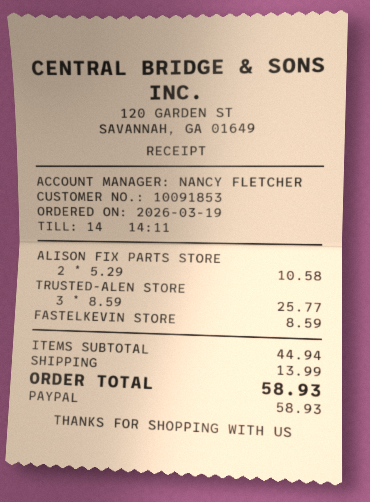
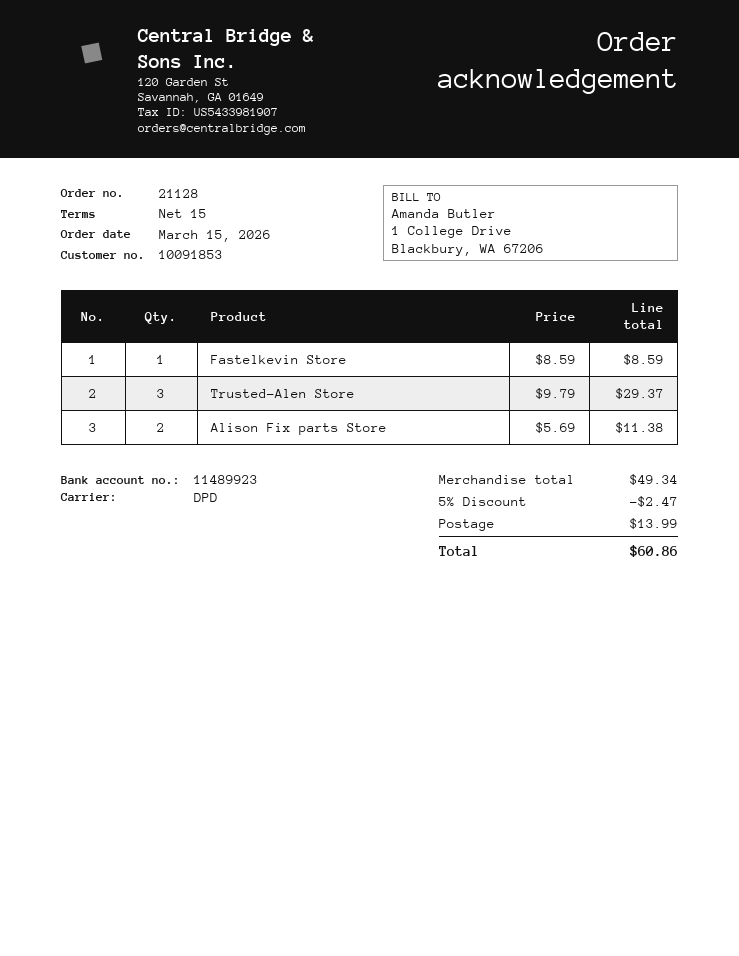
order date: 2026-03-19 -> 2026-03-15
ALISON FIX PARTS STORE: 2 x 5.29 = 10.58 -> 2 x 5.69 = 11.38
TRUSTED-ALEN STORE: 3 x 8.59 = 25.77 -> 3 x 9.79 = 29.37
subtotal: 44.94 -> 49.34
discount: none -> 5% = 2.47
total: 58.93 -> 60.86

